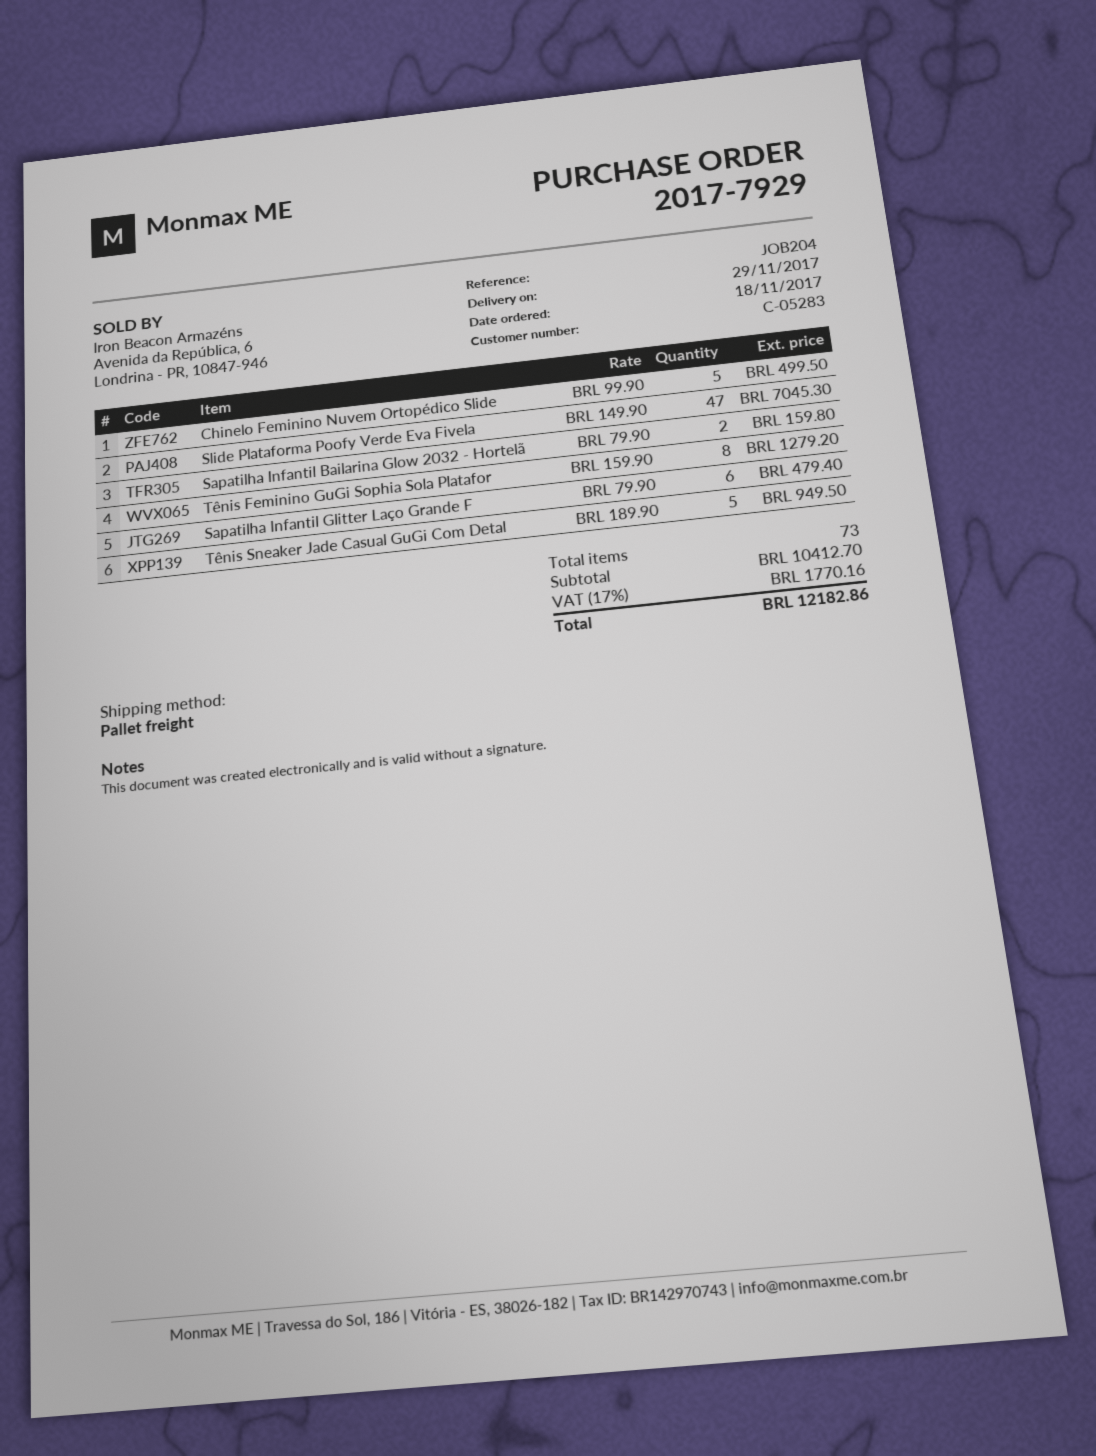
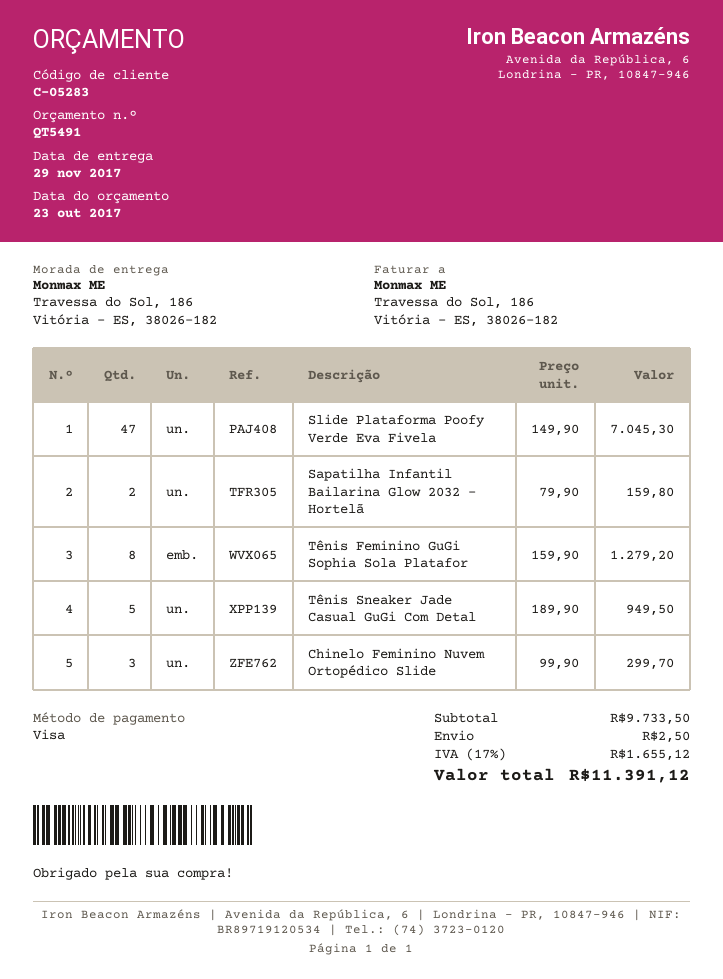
Chinelo Feminino Nuvem Ortopédico Slide: 5 x 99.90 = 499.50 -> 3 x 99.90 = 299.70
Sapatilha Infantil Glitter Laço Grande F: 6 x 79.90 = 479.40 -> none
subtotal: 10412.70 -> 9733.50
shipping: none -> 2.50
tax: 17% = 1770.16 -> 17% = 1655.12
total: 12182.86 -> 11391.12

